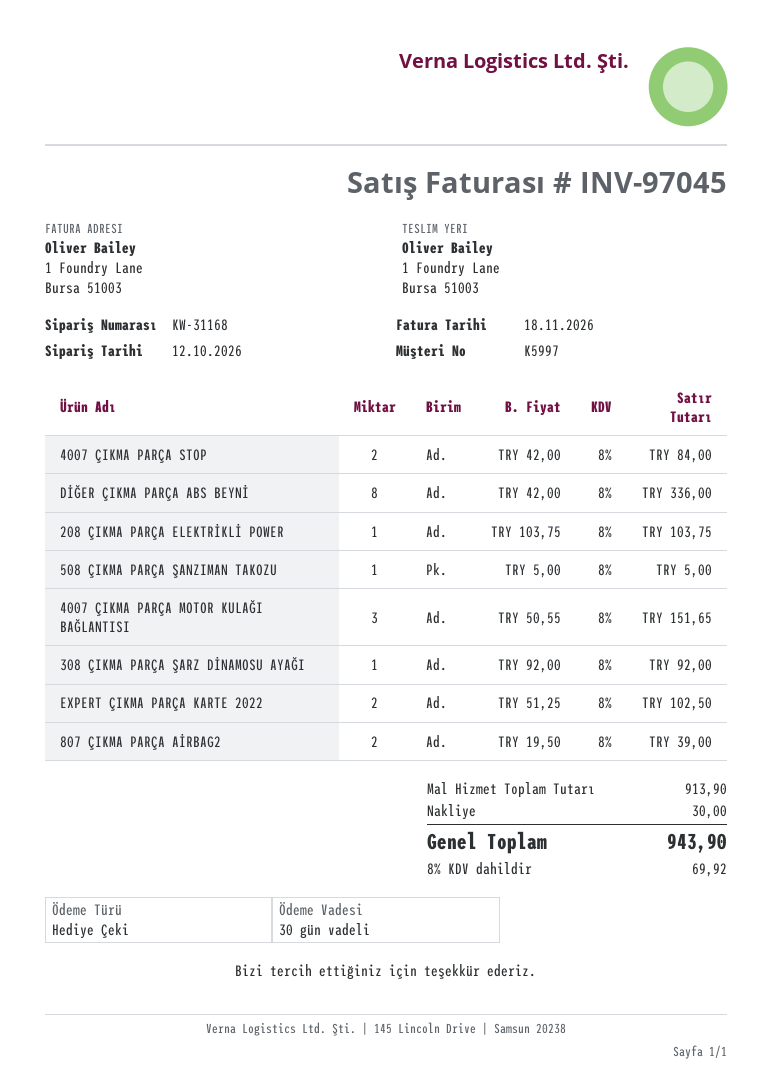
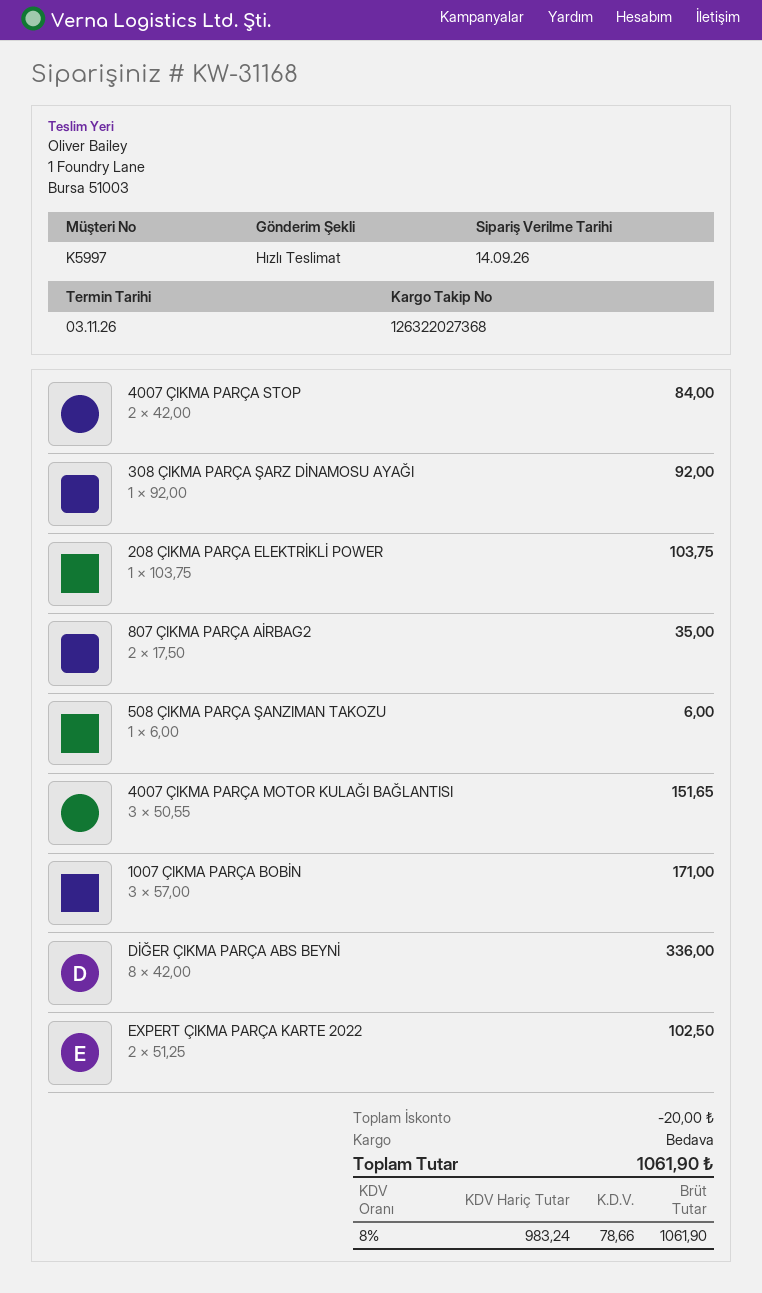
order date: 2026-10-12 -> 2026-09-14
508 ÇIKMA PARÇA ŞANZIMAN TAKOZU: 1 x 5.00 = 5.00 -> 1 x 6.00 = 6.00
807 ÇIKMA PARÇA AİRBAG2: 2 x 19.50 = 39.00 -> 2 x 17.50 = 35.00
1007 ÇIKMA PARÇA BOBİN: none -> 3 x 57.00 = 171.00
discount: none -> 20.00
shipping: 30.00 -> 0.00
tax: 8% = 69.92 -> 8% = 78.66
total: 943.90 -> 1061.90

